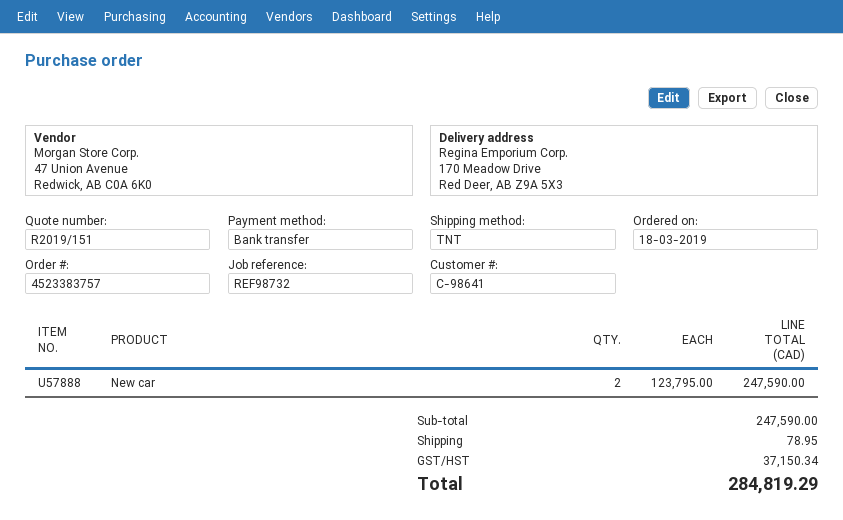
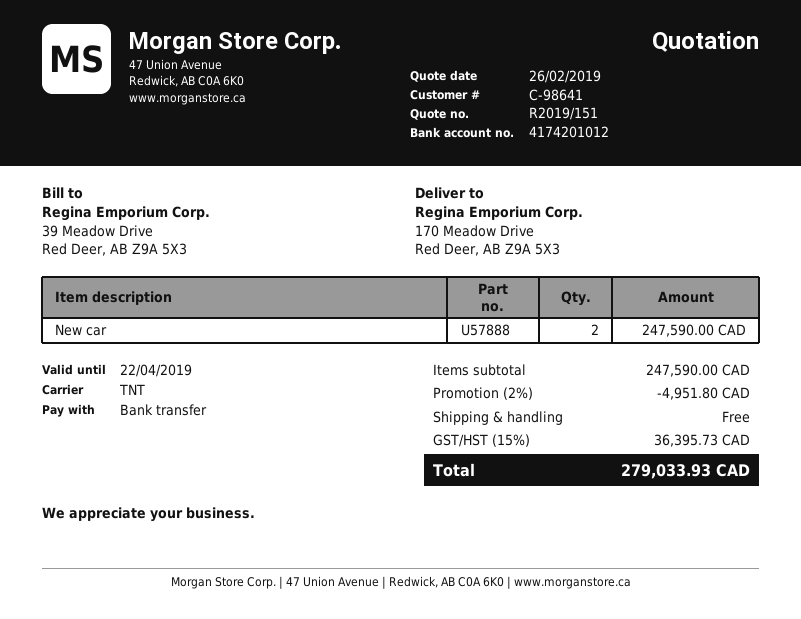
discount: none -> 2% = 4951.80
shipping: 78.95 -> 0.00
tax: 37150.34 -> 36395.73
total: 284819.29 -> 279033.93

